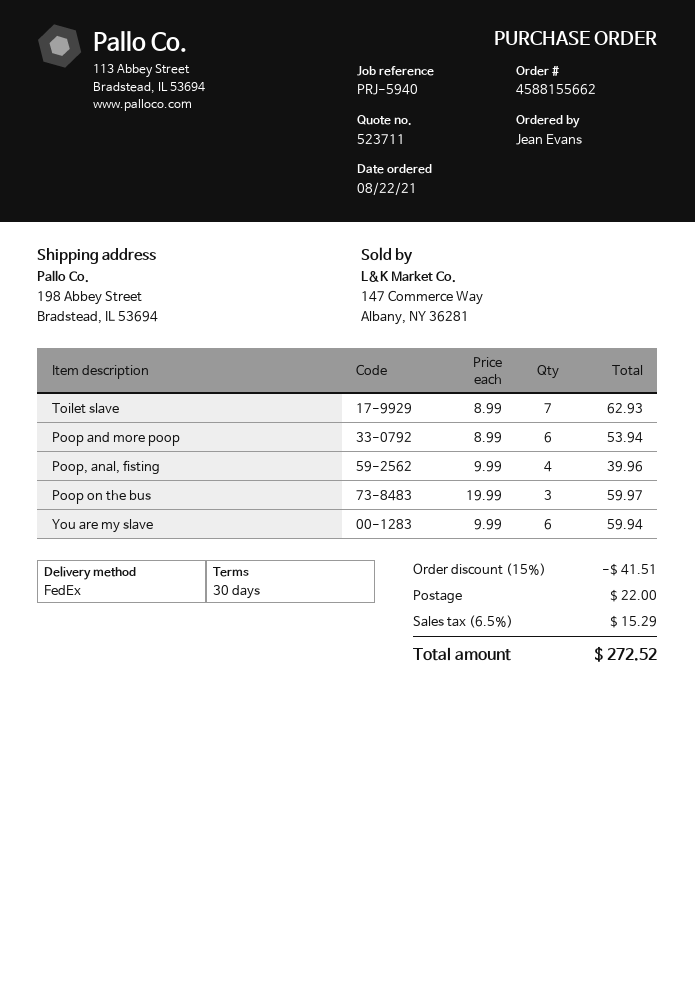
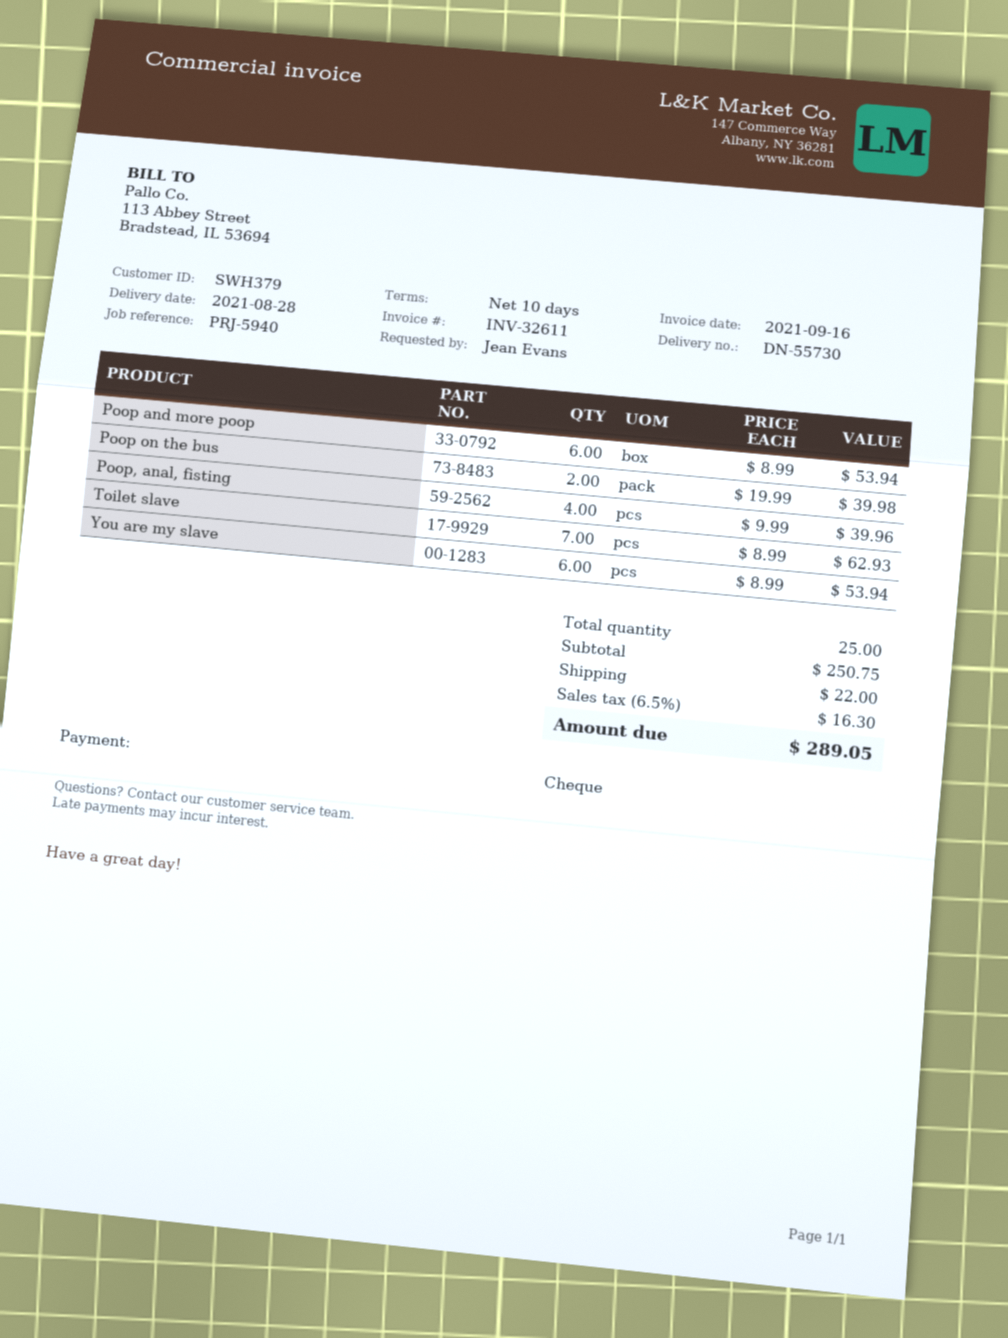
payment terms: 30 days -> 10 days
Poop on the bus: 3 x 19.99 = 59.97 -> 2 x 19.99 = 39.98
You are my slave: 6 x 9.99 = 59.94 -> 6 x 8.99 = 53.94
discount: 15% = 41.51 -> none
tax: 6.5% = 15.29 -> 6.5% = 16.30
total: 272.52 -> 289.05

